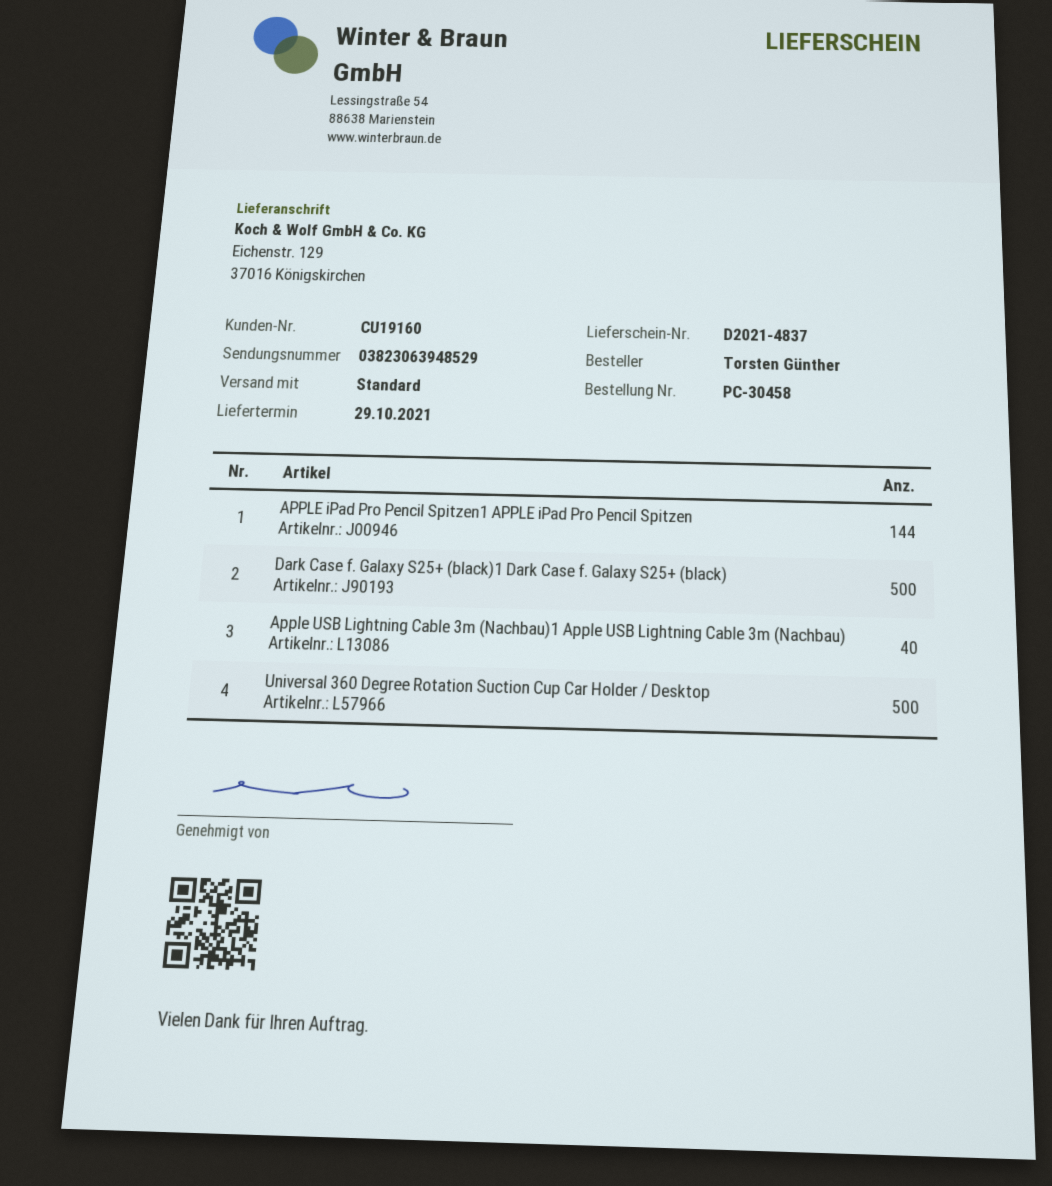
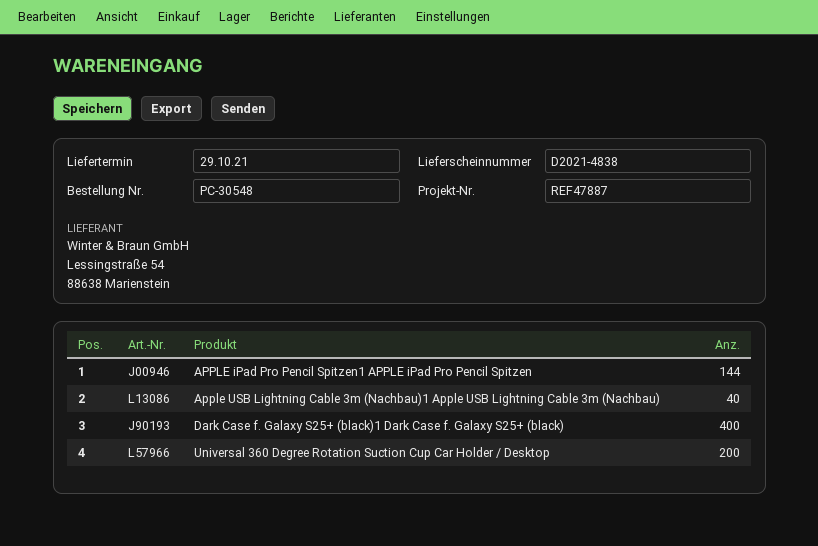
order number: PC-30458 -> PC-30548
delivery note number: D2021-4837 -> D2021-4838
Dark Case f. Galaxy S25+ (black)1 Dark Case f. Galaxy S25+ (black): 500 -> 400
Universal 360 Degree Rotation Suction Cup Car Holder / Desktop: 500 -> 200

